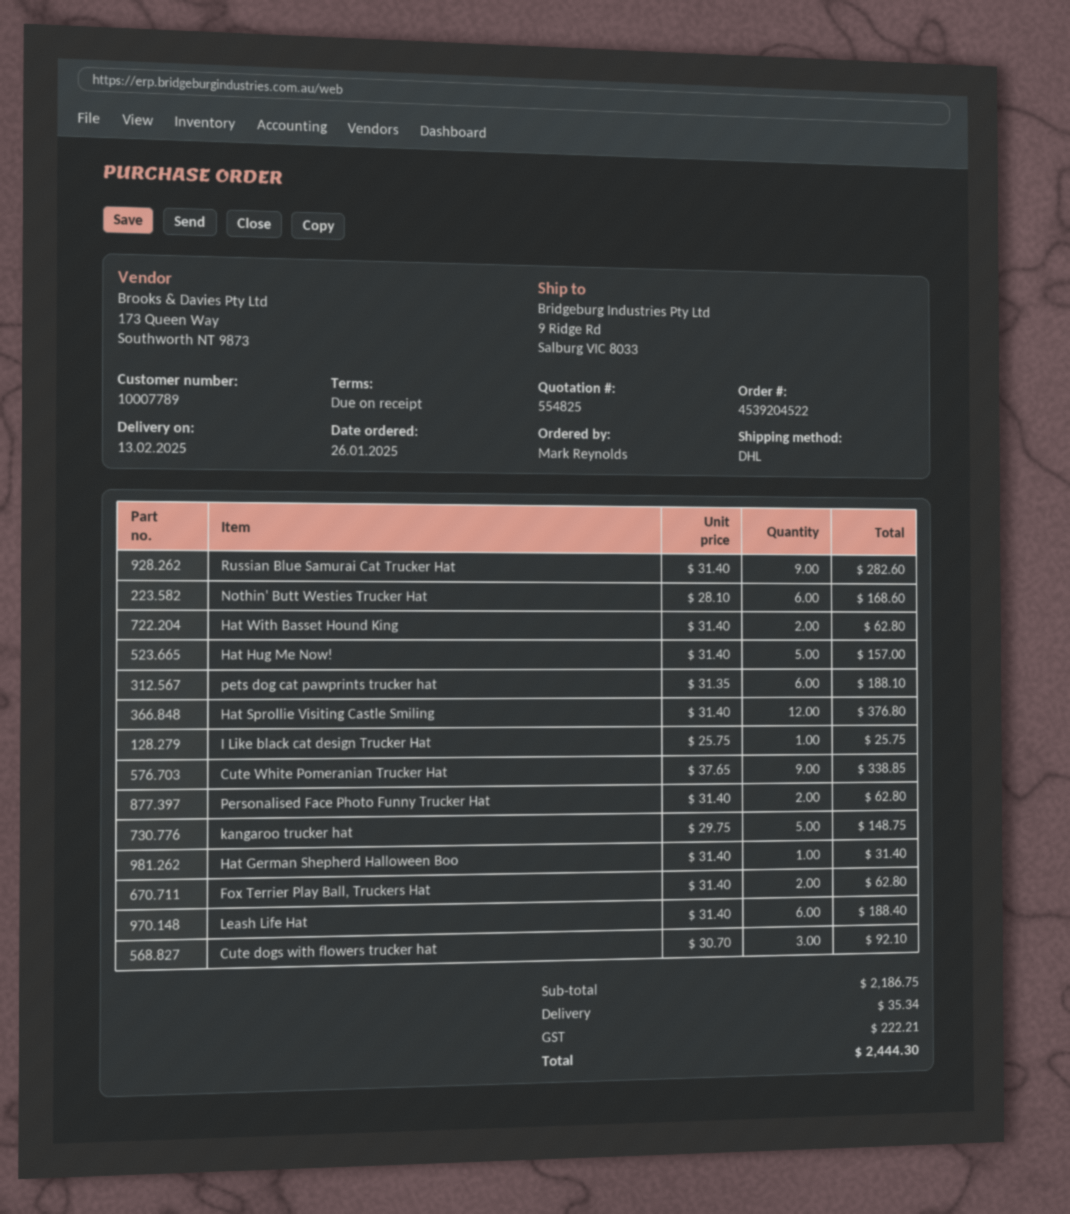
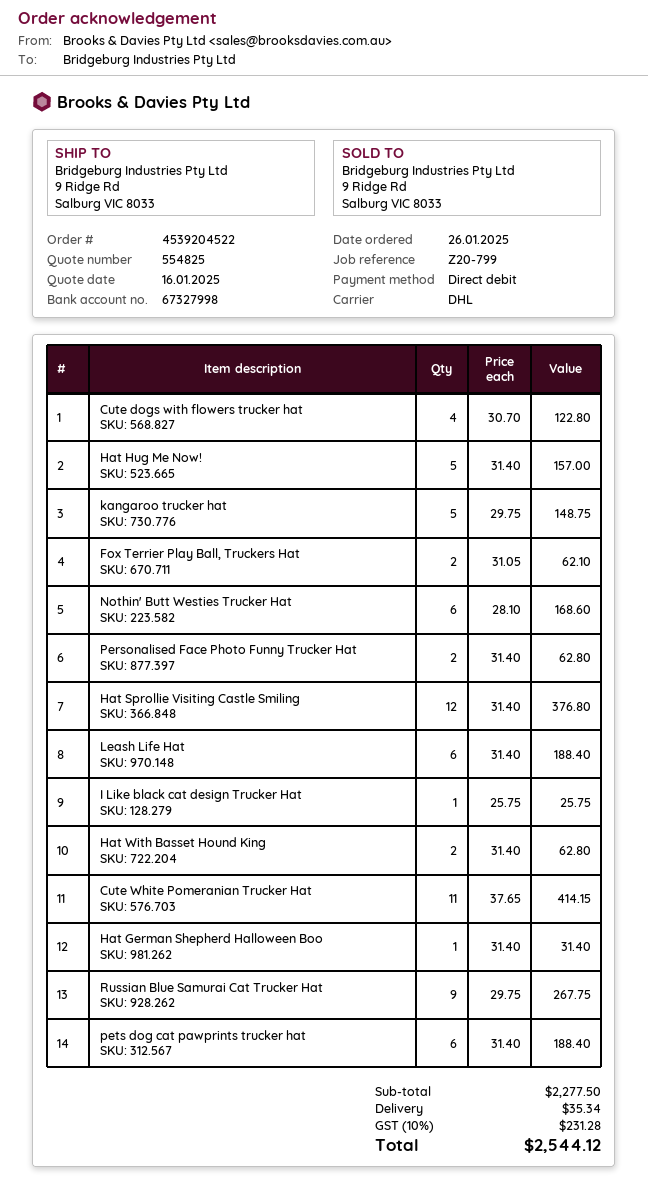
Russian Blue Samurai Cat Trucker Hat: 9 x 31.40 = 282.60 -> 9 x 29.75 = 267.75
pets dog cat pawprints trucker hat: 6 x 31.35 = 188.10 -> 6 x 31.40 = 188.40
Cute White Pomeranian Trucker Hat: 9 x 37.65 = 338.85 -> 11 x 37.65 = 414.15
Fox Terrier Play Ball, Truckers Hat: 2 x 31.40 = 62.80 -> 2 x 31.05 = 62.10
Cute dogs with flowers trucker hat: 3 x 30.70 = 92.10 -> 4 x 30.70 = 122.80
subtotal: 2186.75 -> 2277.50
tax: 222.21 -> 231.28
total: 2444.30 -> 2544.12

